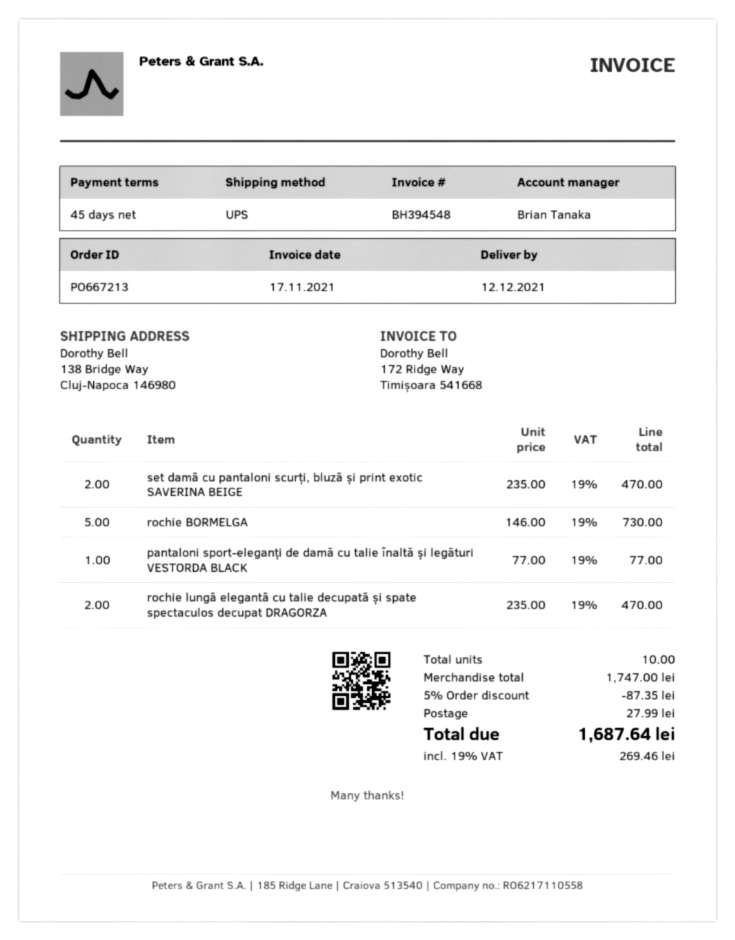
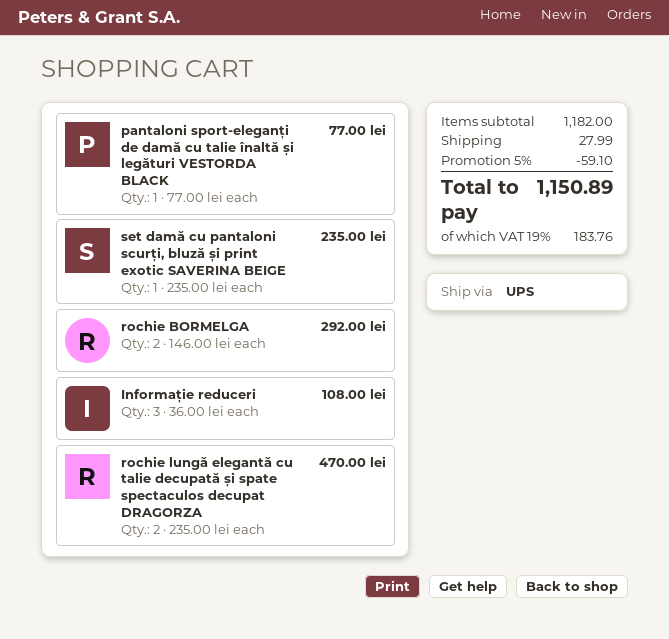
set damă cu pantaloni scurți, bluză și print exotic SAVERINA BEIGE: 2 x 235.00 = 470.00 -> 1 x 235.00 = 235.00
rochie BORMELGA: 5 x 146.00 = 730.00 -> 2 x 146.00 = 292.00
Informație reduceri: none -> 3 x 36.00 = 108.00
subtotal: 1747.00 -> 1182.00
discount: 5% = 87.35 -> 5% = 59.10
tax: 19% = 269.46 -> 19% = 183.76
total: 1687.64 -> 1150.89

